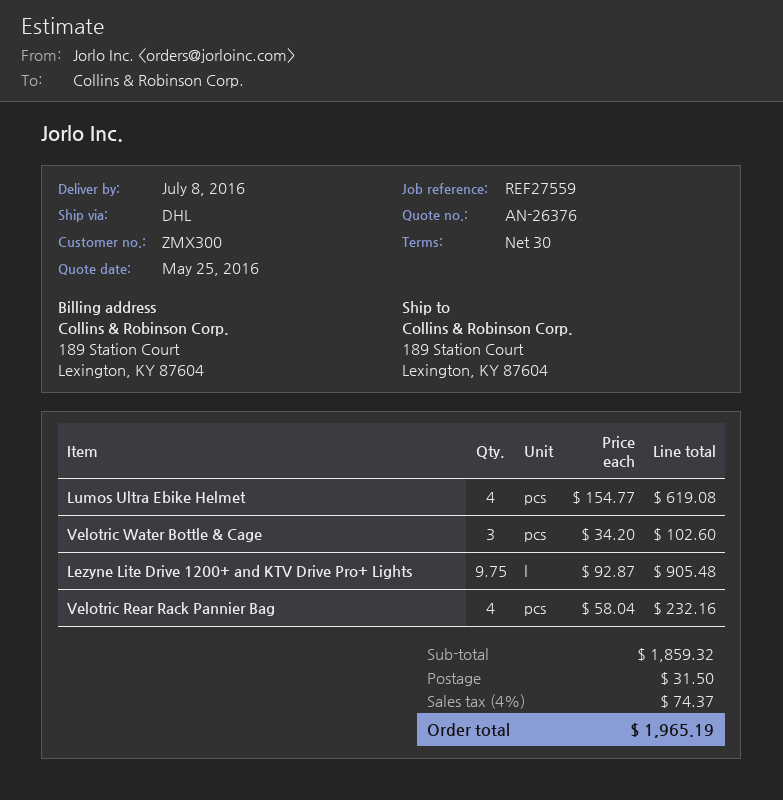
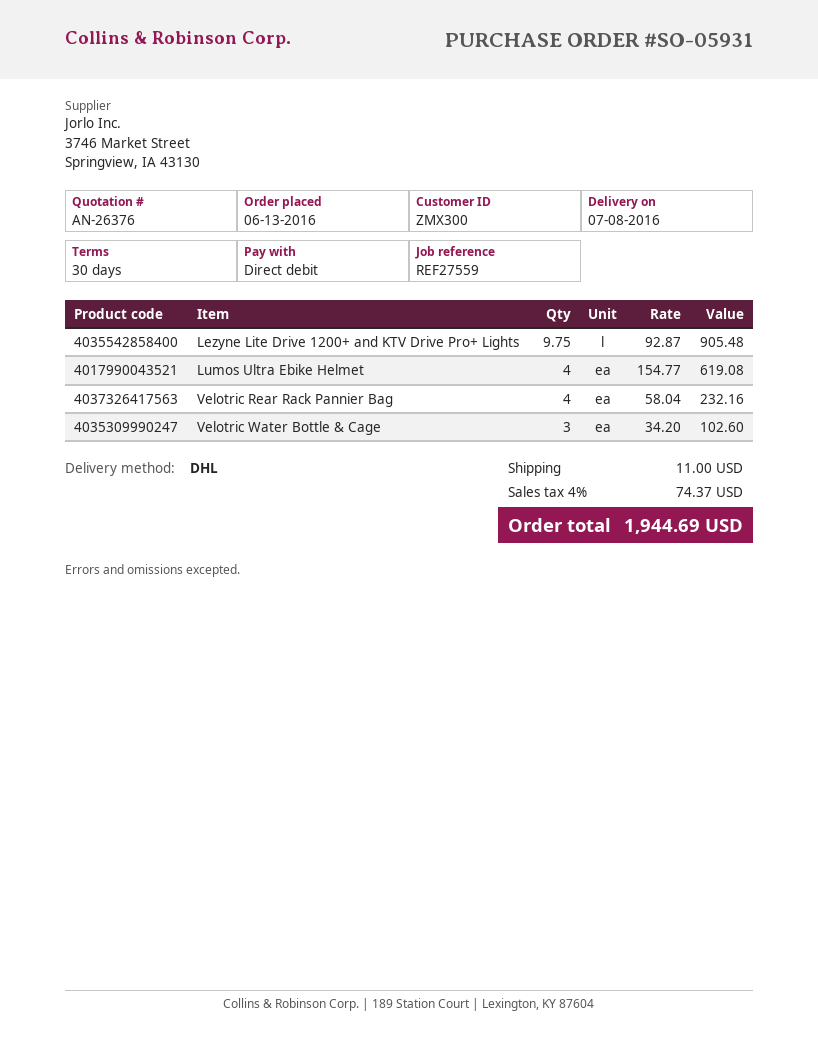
shipping: 31.50 -> 11.00
total: 1965.19 -> 1944.69

